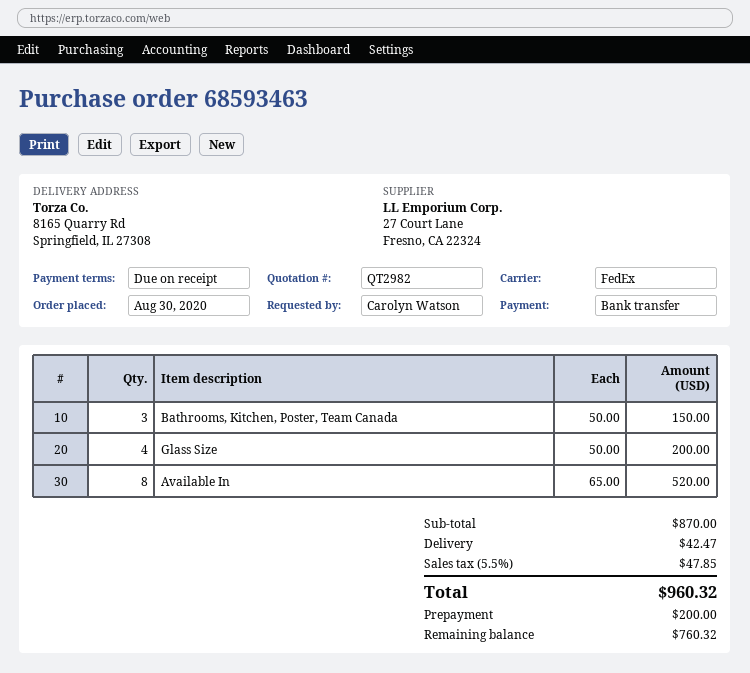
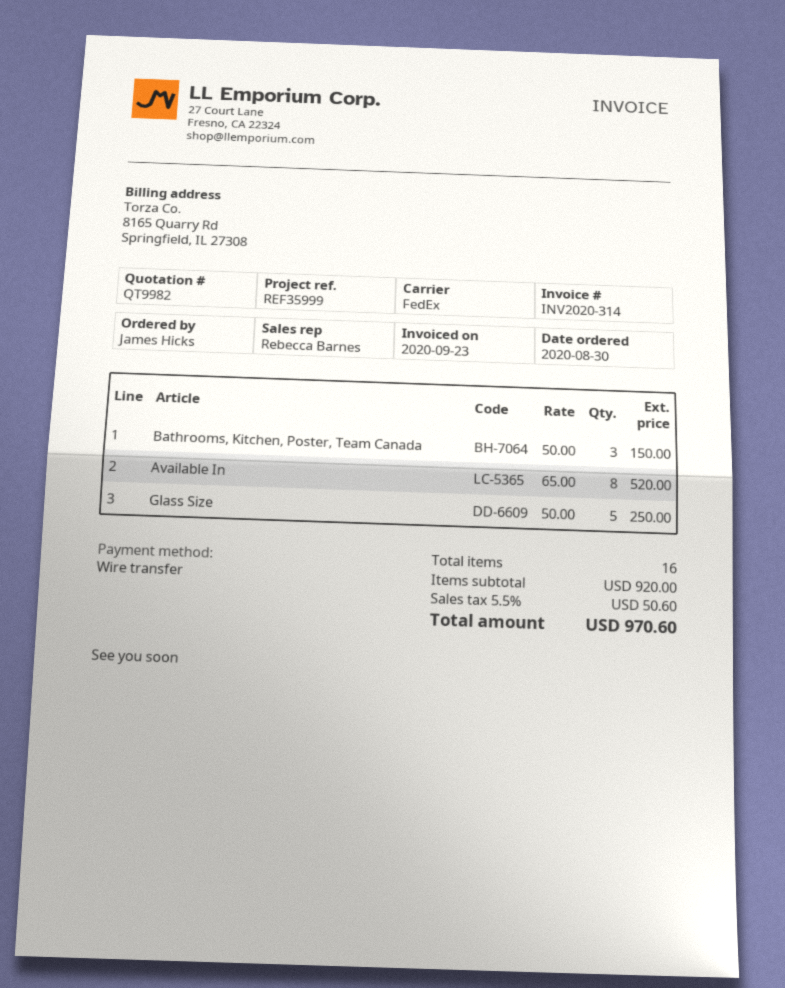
quote number: QT2982 -> QT9982
ordered by: Carolyn Watson -> James Hicks
Glass Size: 4 x 50.00 = 200.00 -> 5 x 50.00 = 250.00
subtotal: 870.00 -> 920.00
shipping: 42.47 -> none
tax: 5.5% = 47.85 -> 5.5% = 50.60
total: 960.32 -> 970.60

